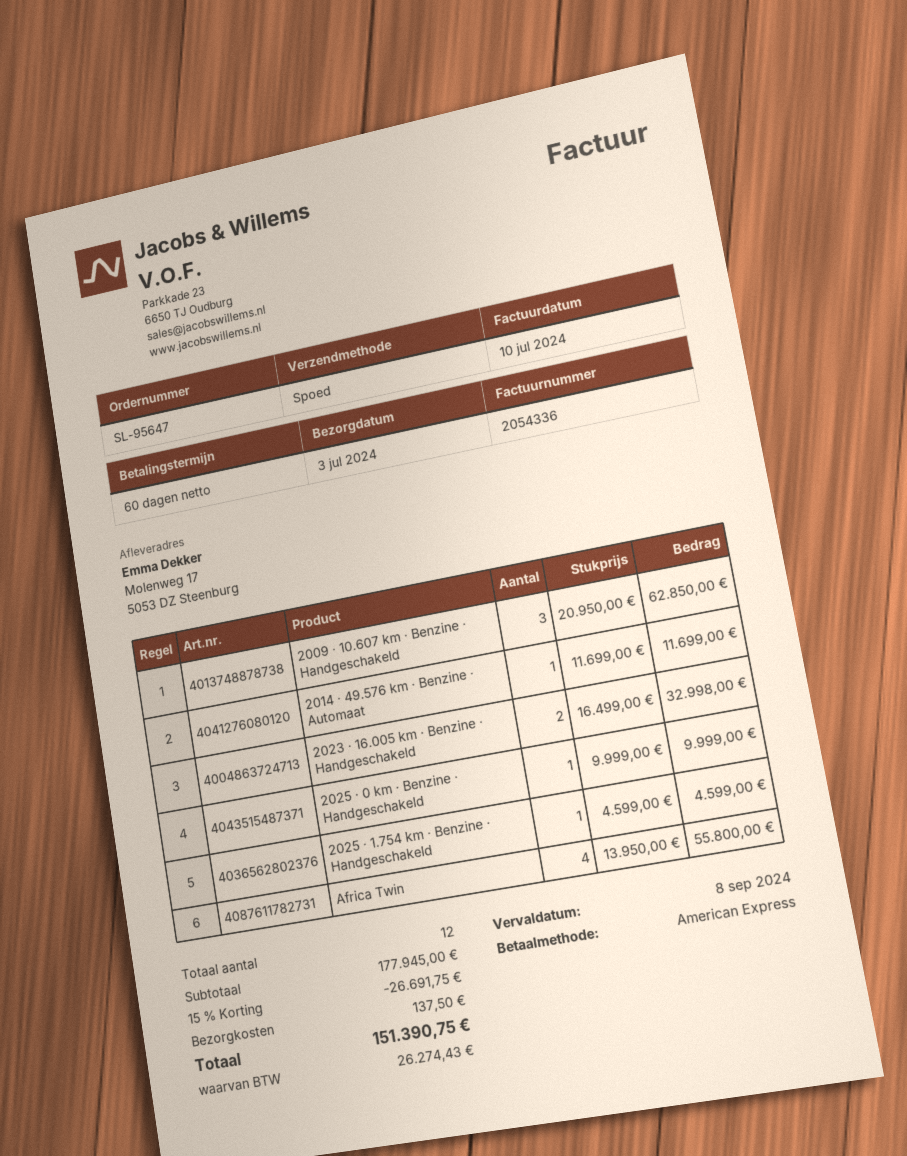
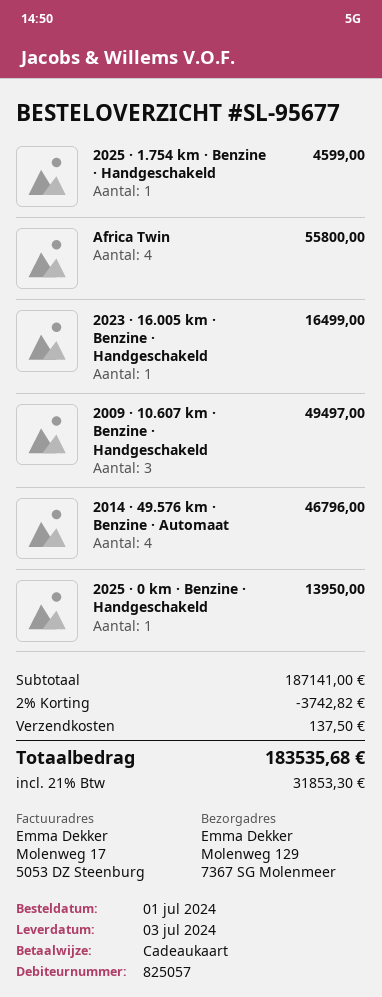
order number: SL-95647 -> SL-95677
payment method: American Express -> gift card
ship to: Molenweg 17, 5053 DZ Steenburg -> Molenweg 129, 7367 SG Molenmeer
2009 · 10.607 km · Benzine · Handgeschakeld: 3 for 62850.00 -> 3 for 49497.00
2014 · 49.576 km · Benzine · Automaat: 1 for 11699.00 -> 4 for 46796.00
2023 · 16.005 km · Benzine · Handgeschakeld: 2 for 32998.00 -> 1 for 16499.00
2025 · 0 km · Benzine · Handgeschakeld: 1 for 9999.00 -> 1 for 13950.00
subtotal: 177945.00 -> 187141.00
discount: 15% = 26691.75 -> 2% = 3742.82
tax: 26274.43 -> 31853.30
total: 151390.75 -> 183535.68

